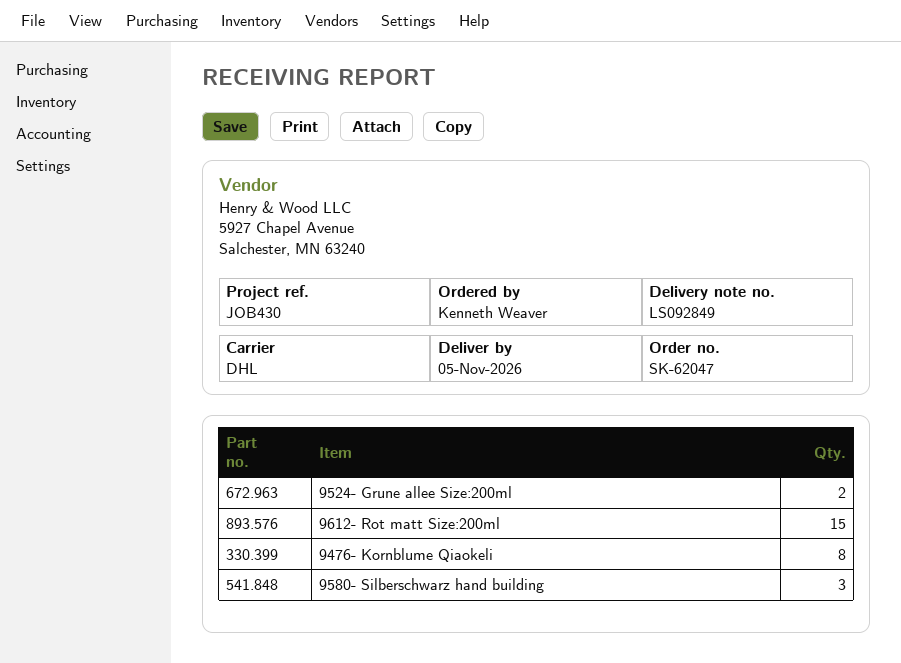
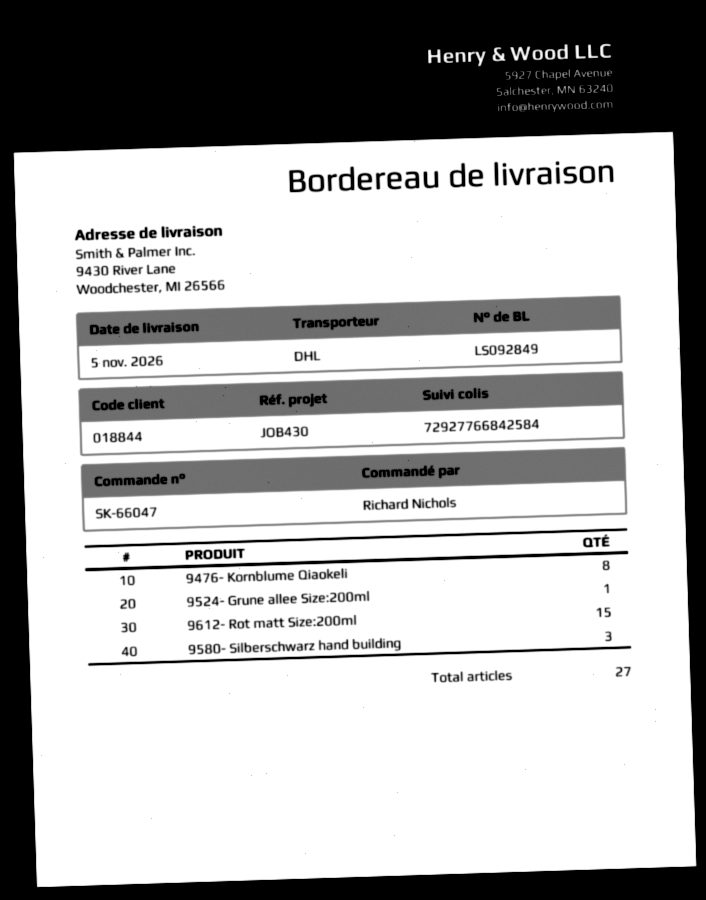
order number: SK-62047 -> SK-66047
ordered by: Kenneth Weaver -> Richard Nichols
9524- Grune allee Size:200ml: 2 -> 1

